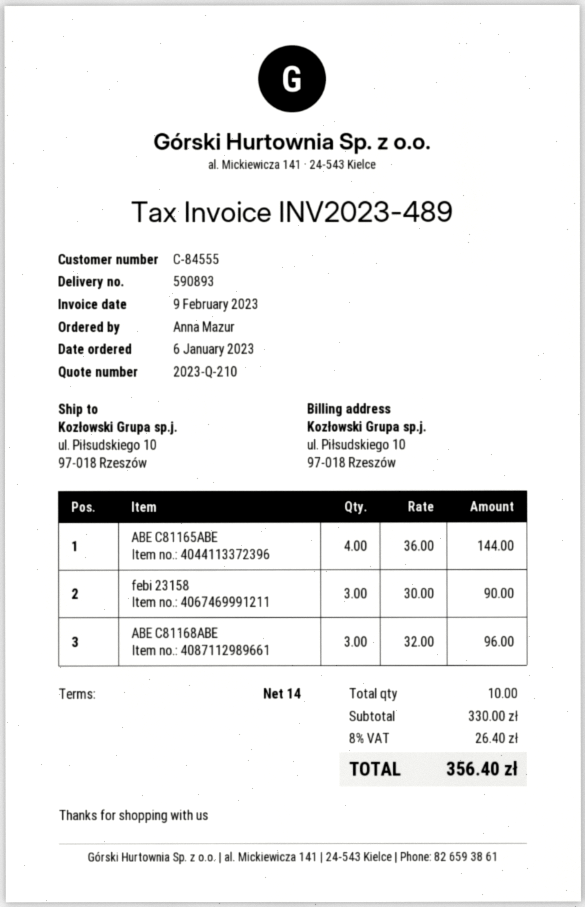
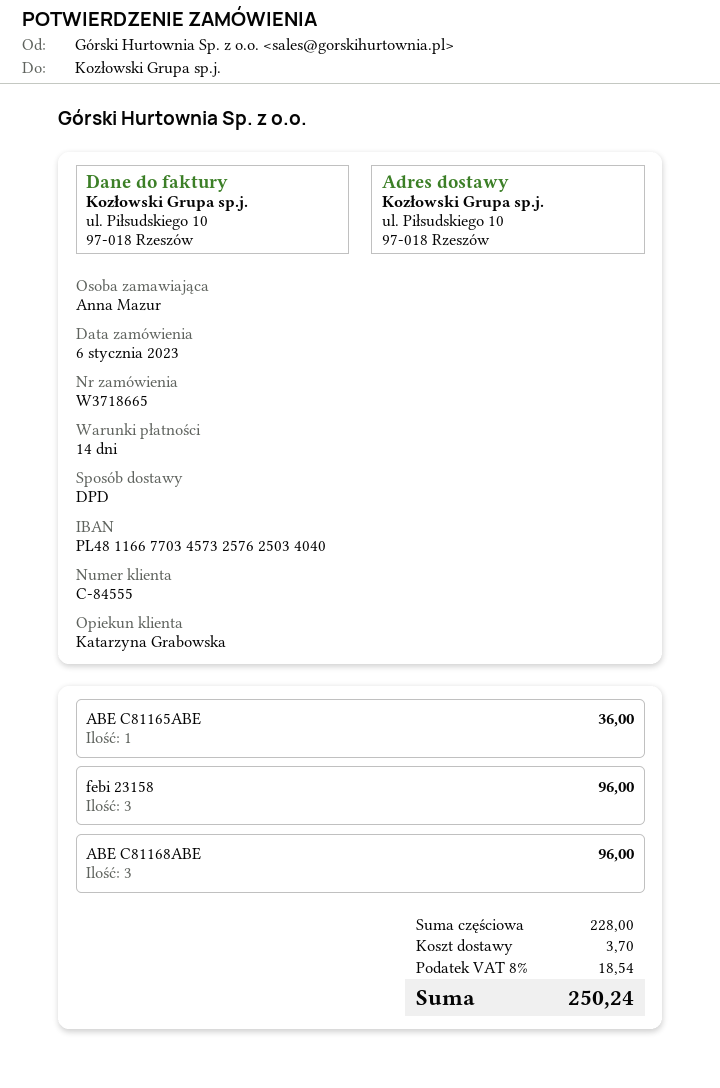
ABE C81165ABE: 4 for 144.00 -> 1 for 36.00
febi 23158: 3 for 90.00 -> 3 for 96.00
subtotal: 330.00 -> 228.00
shipping: none -> 3.70
tax: 8% = 26.40 -> 8% = 18.54
total: 356.40 -> 250.24

